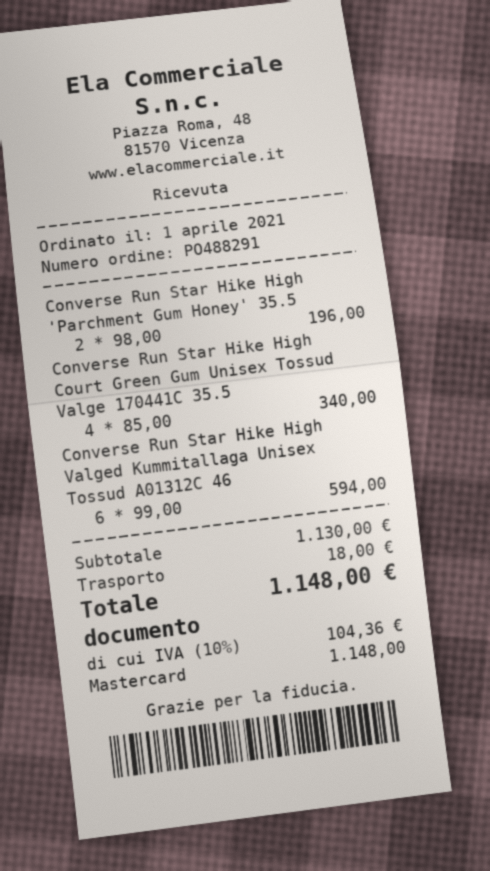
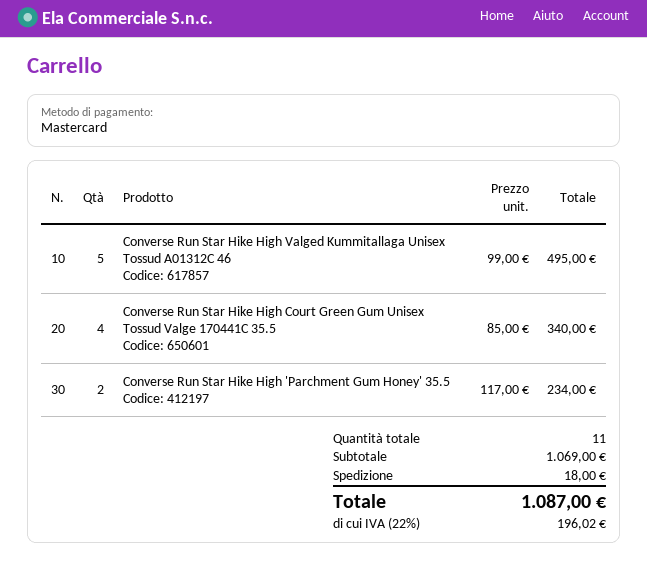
Converse Run Star Hike High 'Parchment Gum Honey' 35.5: 2 x 98.00 = 196.00 -> 2 x 117.00 = 234.00
Converse Run Star Hike High Valged Kummitallaga Unisex Tossud A01312C 46: 6 x 99.00 = 594.00 -> 5 x 99.00 = 495.00
subtotal: 1130.00 -> 1069.00
tax: 10% = 104.36 -> 22% = 196.02
total: 1148.00 -> 1087.00

